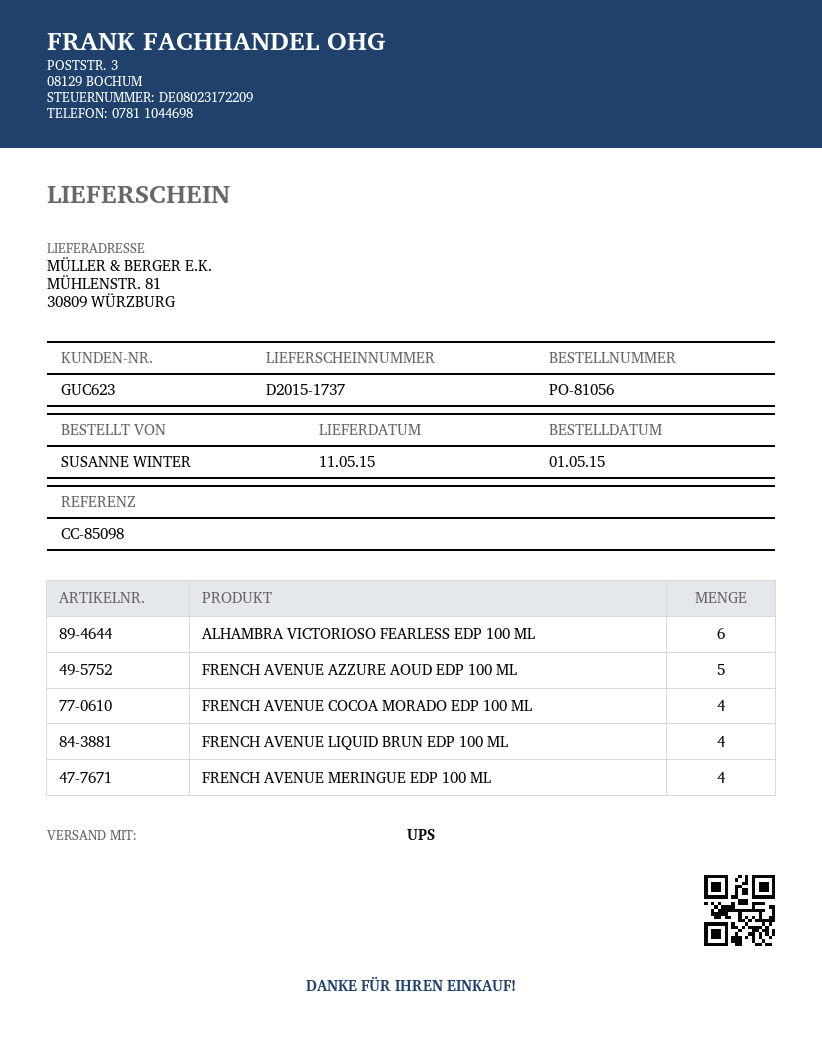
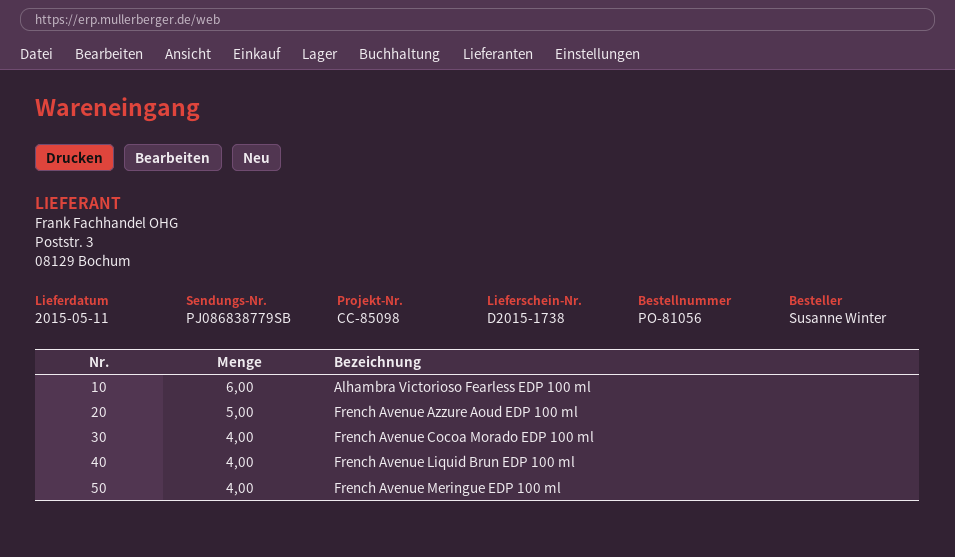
delivery note number: D2015-1737 -> D2015-1738

